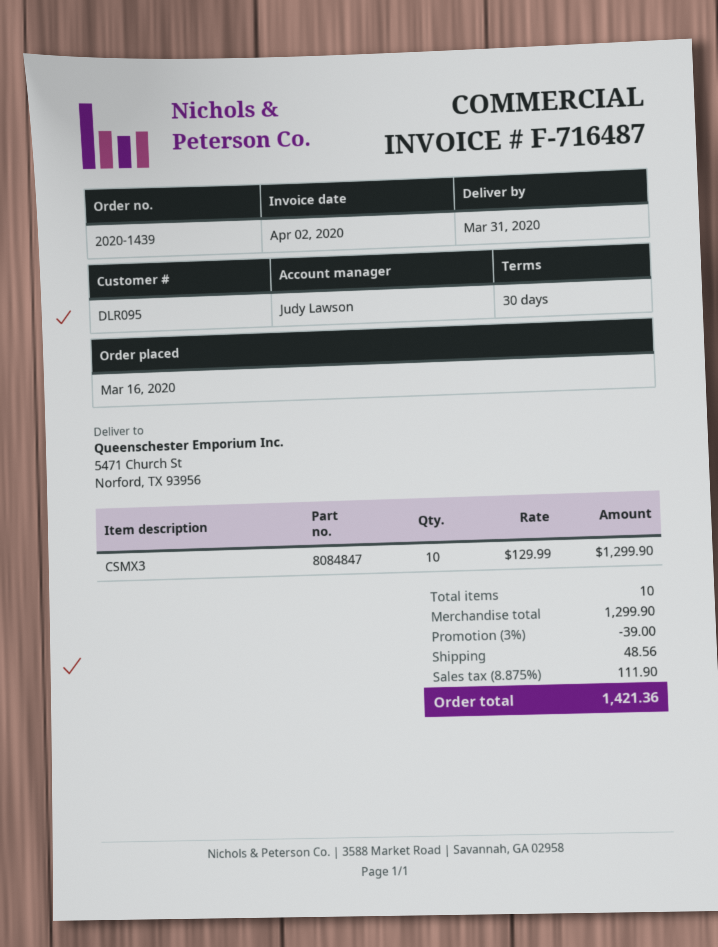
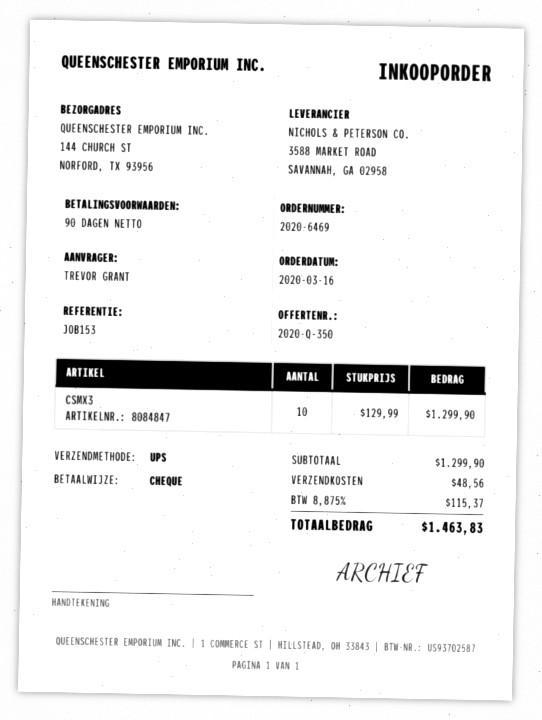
order number: 2020-1439 -> 2020-6469
payment terms: 30 days -> 90 days
ship to: 5471 Church St, Norford, TX 93956 -> 144 CHURCH ST, NORFORD, TX 93956
discount: 3% = 39.00 -> none
tax: 8.875% = 111.90 -> 8.875% = 115.37
total: 1421.36 -> 1463.83

